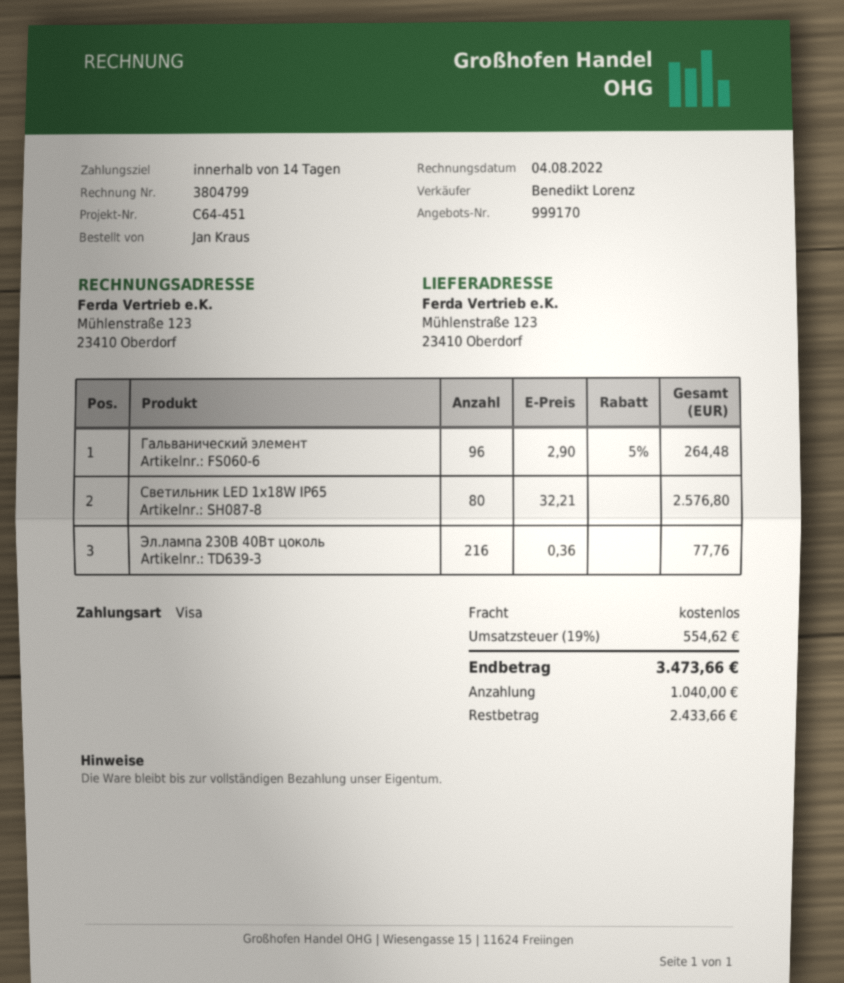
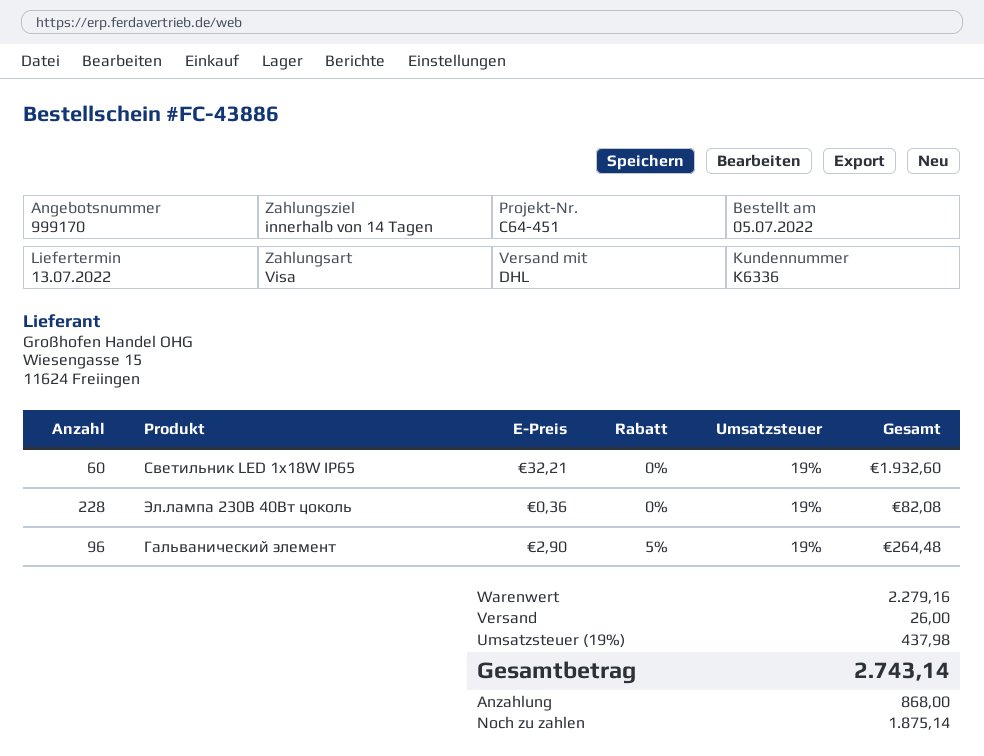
Светильник LED 1x18W IP65: 80 x 32.21 = 2576.80 -> 60 x 32.21 = 1932.60
Эл.лампа 230В 40Вт цоколь: 216 x 0.36 = 77.76 -> 228 x 0.36 = 82.08
shipping: 0.00 -> 26.00
tax: 19% = 554.62 -> 19% = 437.98
total: 3473.66 -> 2743.14
deposit: 1040.00 -> 868.00
balance: 2433.66 -> 1875.14

